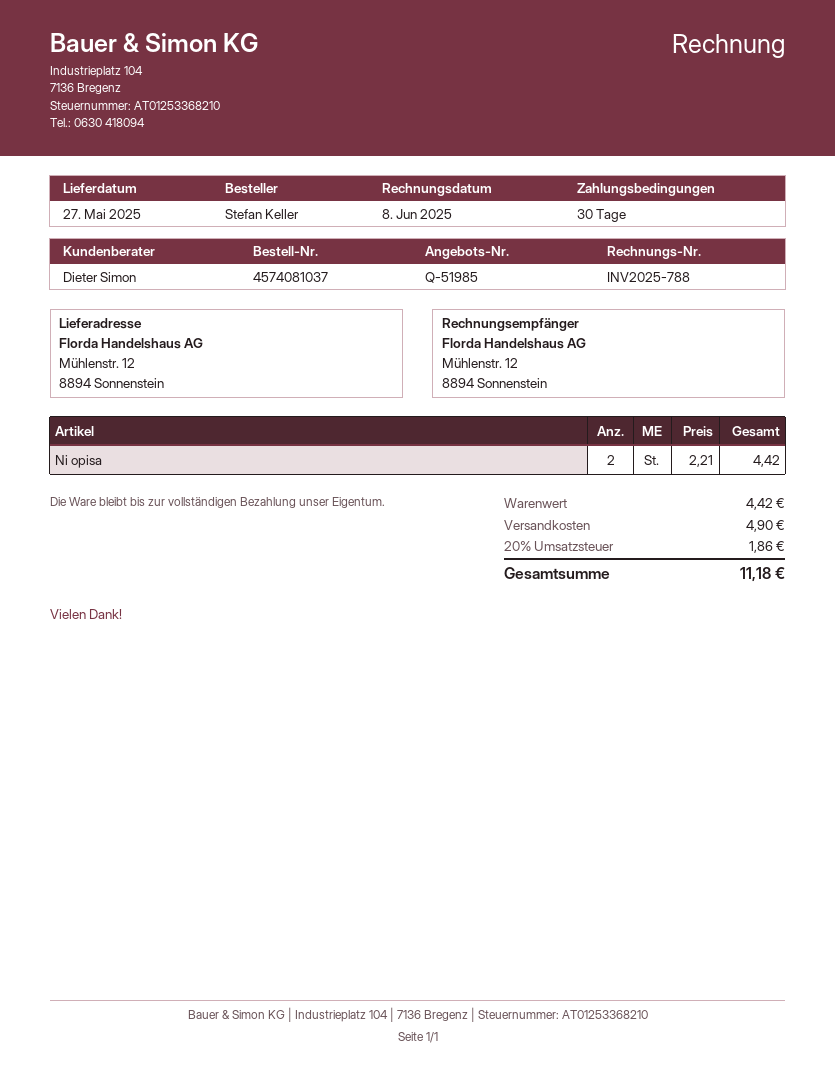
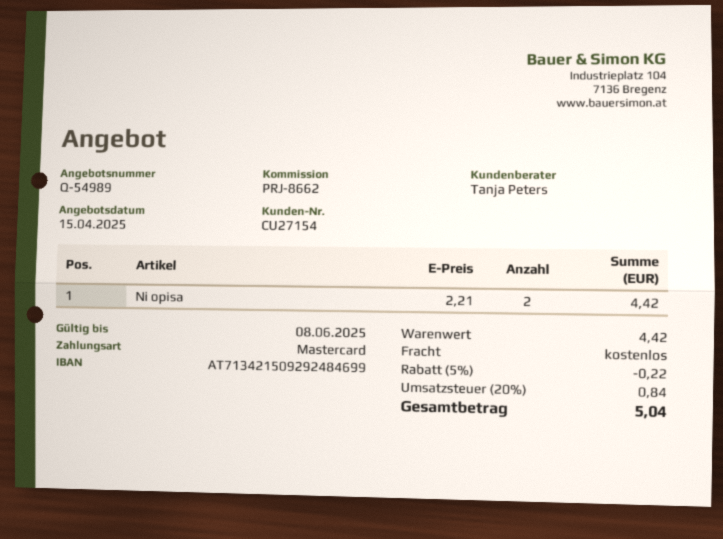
quote number: Q-51985 -> Q-54989
sales rep: Dieter Simon -> Tanja Peters
discount: none -> 5% = 0.22
shipping: 4.90 -> 0.00
tax: 20% = 1.86 -> 20% = 0.84
total: 11.18 -> 5.04

